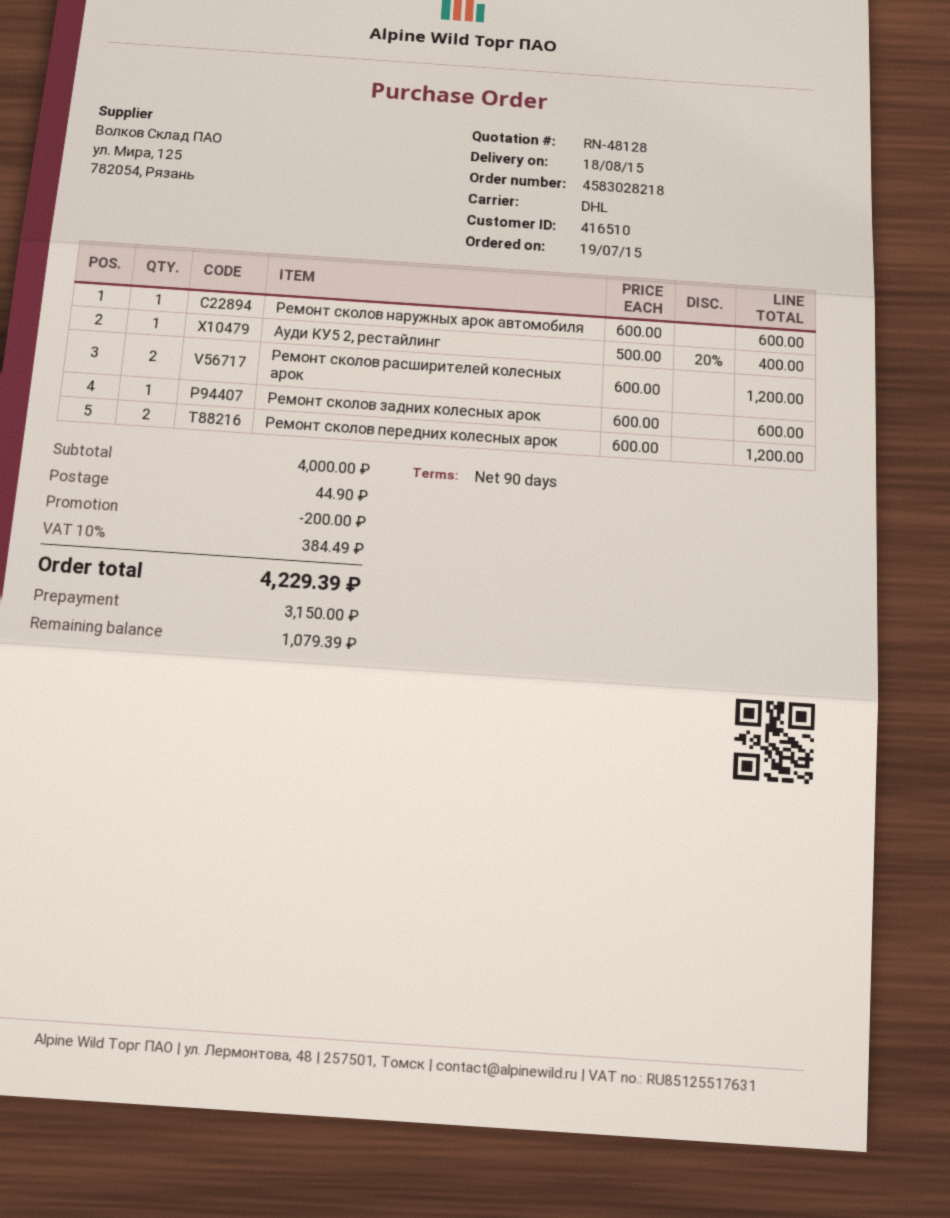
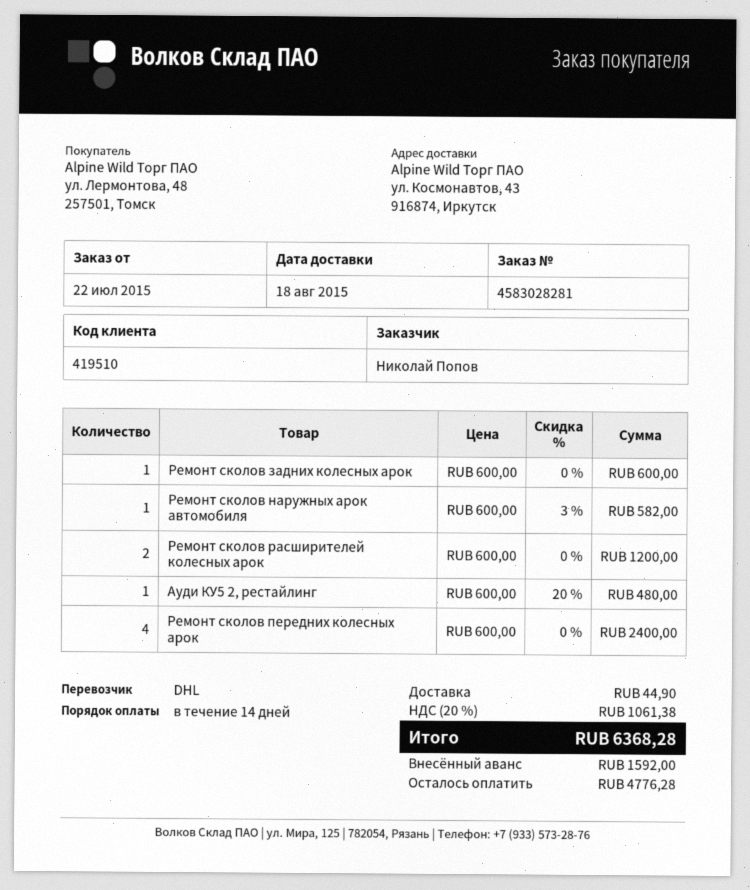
order number: 4583028218 -> 4583028281
order date: 2015-07-19 -> 2015-07-22
payment terms: 90 days -> 14 days
customer number: 416510 -> 419510
Ремонт сколов наружных арок автомобиля: 1 x 600.00 = 600.00 -> 1 x 600.00 - 3% = 582.00
Ауди КУ5 2, рестайлинг: 1 x 500.00 - 20% = 400.00 -> 1 x 600.00 - 20% = 480.00
Ремонт сколов передних колесных арок: 2 x 600.00 = 1200.00 -> 4 x 600.00 = 2400.00
discount: 200.00 -> none
tax: 10% = 384.49 -> 20% = 1061.38
total: 4229.39 -> 6368.28
deposit: 3150.00 -> 1592.00
balance: 1079.39 -> 4776.28

